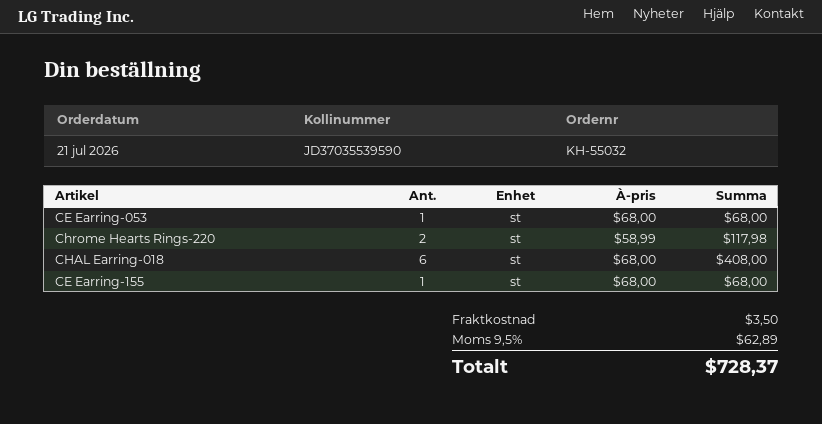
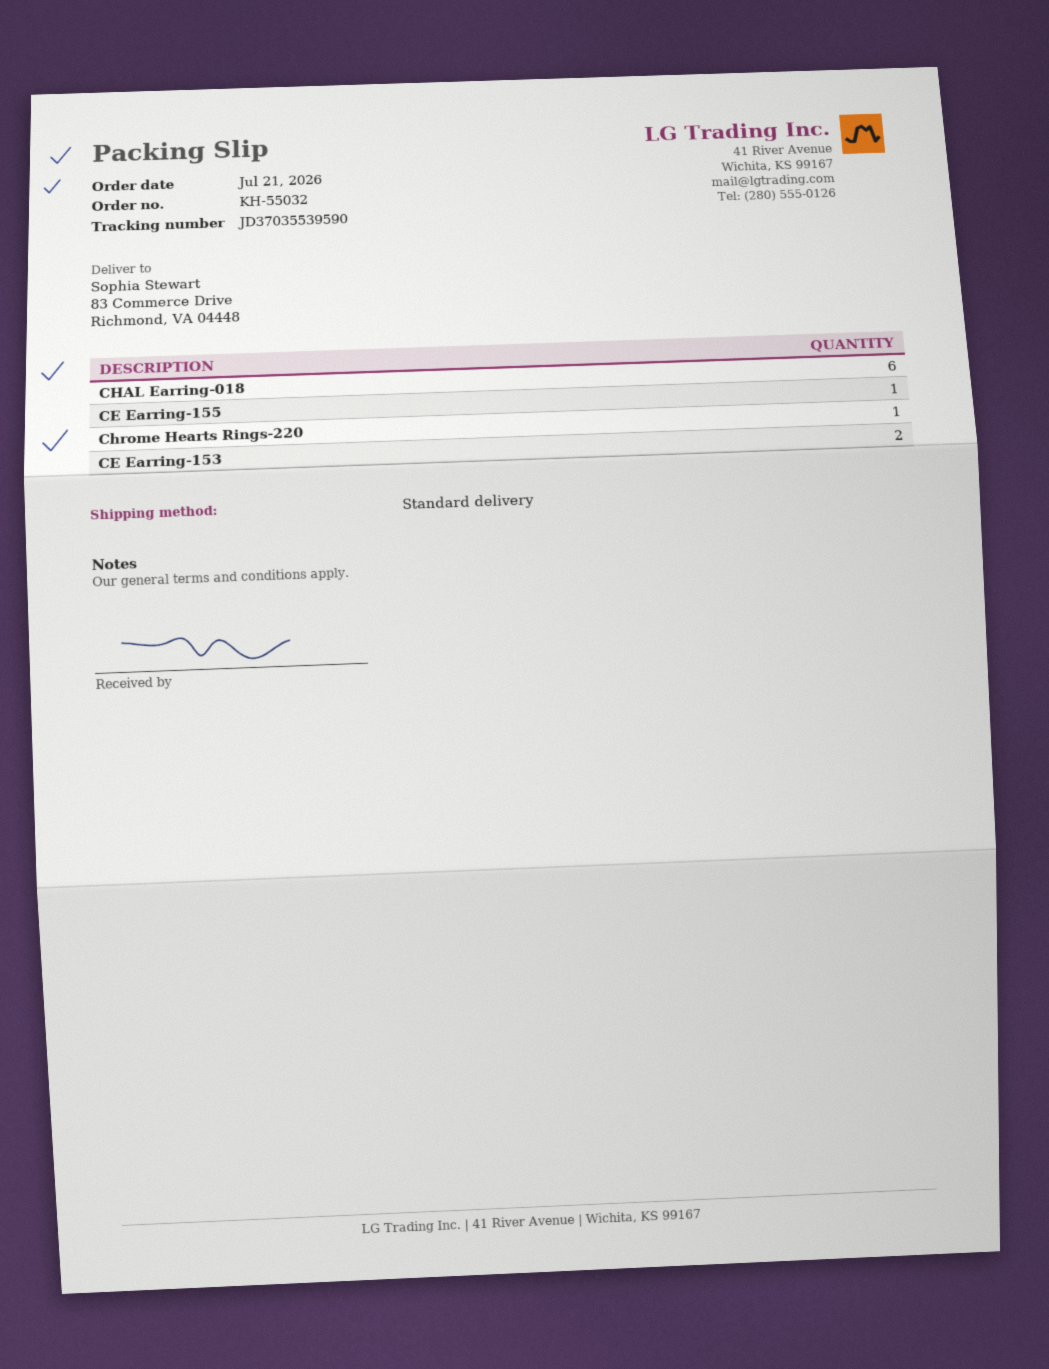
CE Earring-053: 1 -> none
Chrome Hearts Rings-220: 2 -> 1
CE Earring-153: none -> 2

